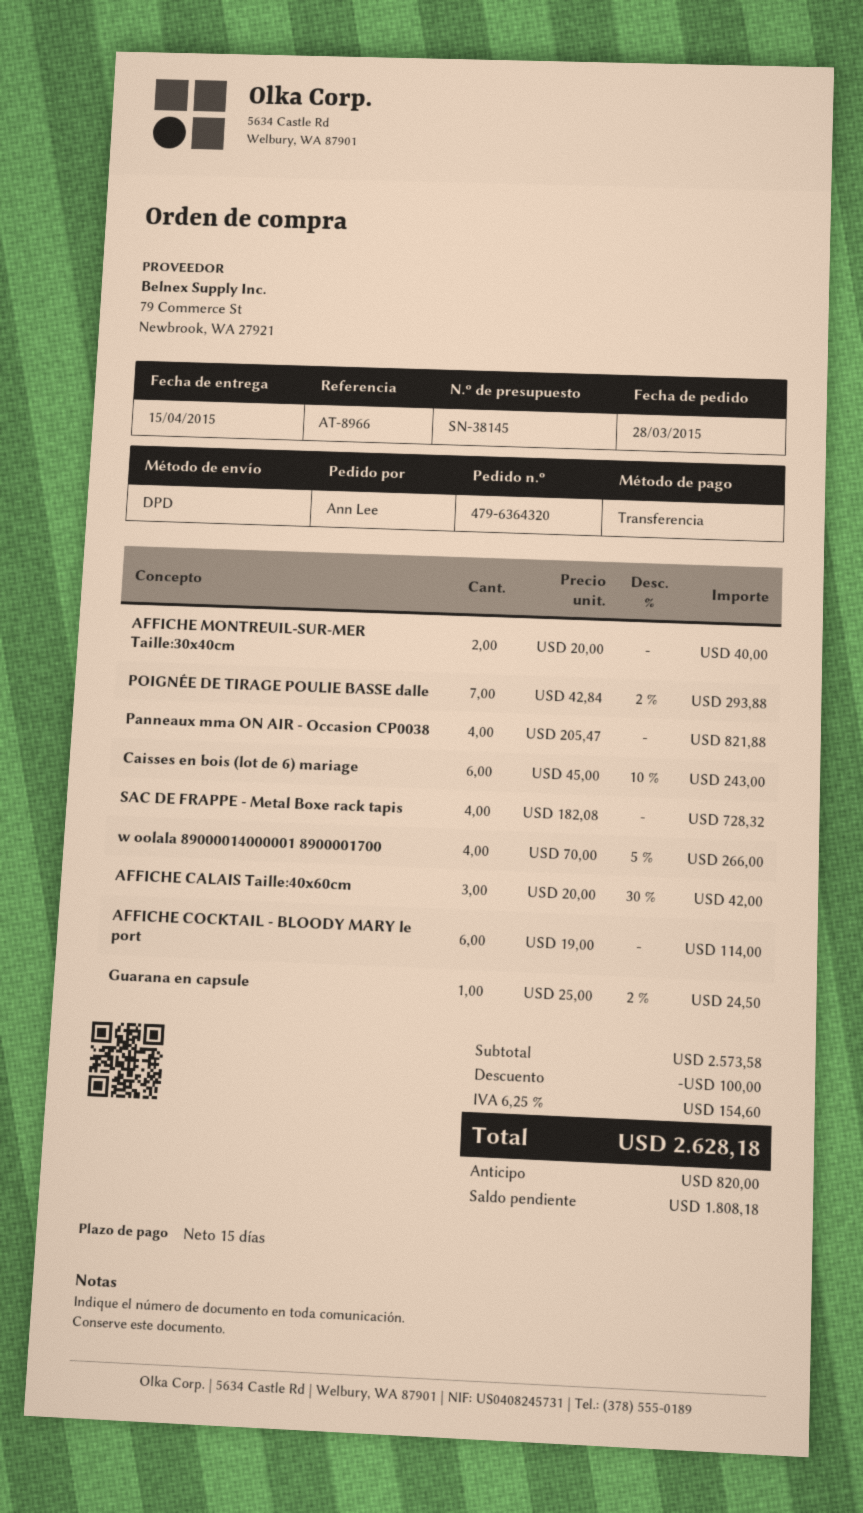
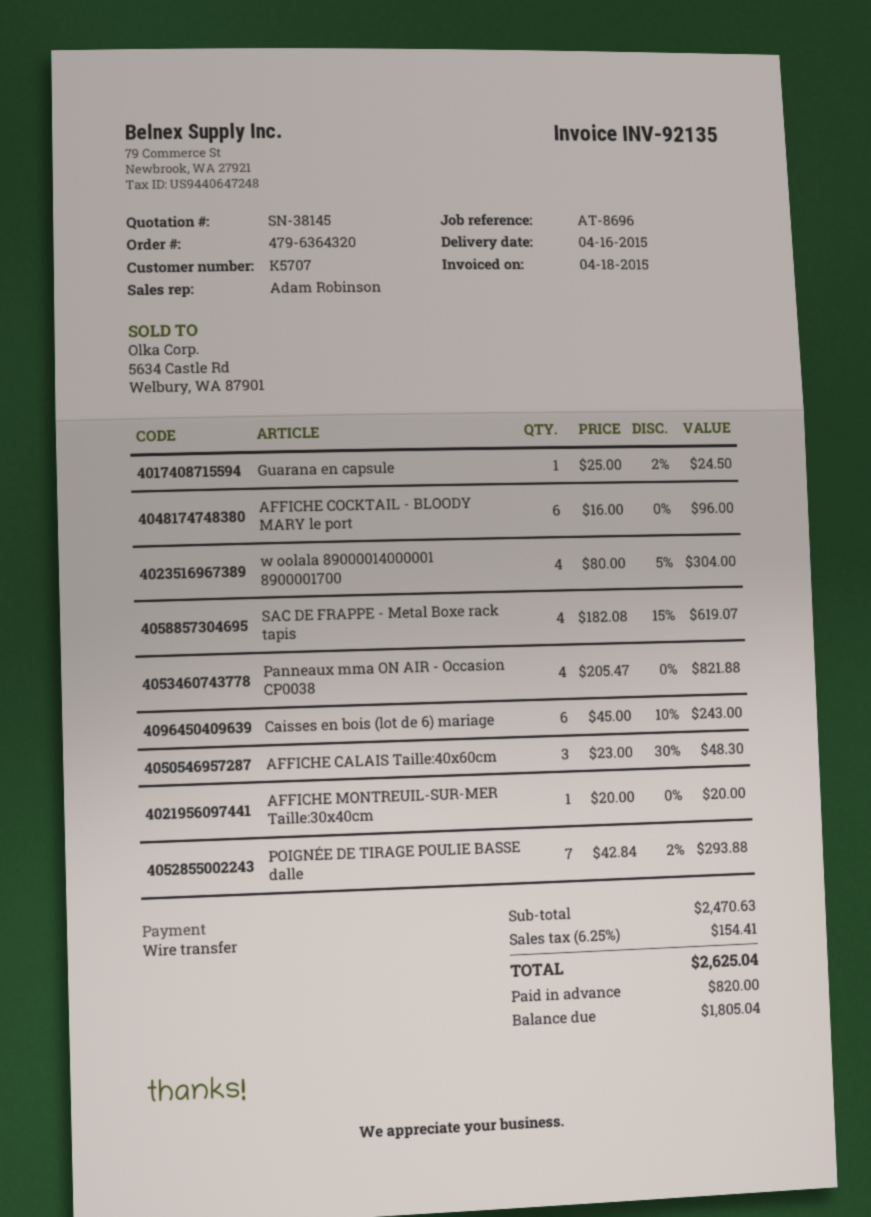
delivery date: 2015-04-15 -> 2015-04-16
reference: AT-8966 -> AT-8696
AFFICHE MONTREUIL-SUR-MER Taille:30x40cm: 2 x 20.00 = 40.00 -> 1 x 20.00 = 20.00
SAC DE FRAPPE - Metal Boxe rack tapis: 4 x 182.08 = 728.32 -> 4 x 182.08 - 15% = 619.07
w oolala 89000014000001 8900001700: 4 x 70.00 - 5% = 266.00 -> 4 x 80.00 - 5% = 304.00
AFFICHE CALAIS Taille:40x60cm: 3 x 20.00 - 30% = 42.00 -> 3 x 23.00 - 30% = 48.30
AFFICHE COCKTAIL - BLOODY MARY le port: 6 x 19.00 = 114.00 -> 6 x 16.00 = 96.00
subtotal: 2573.58 -> 2470.63
discount: 100.00 -> none
tax: 6.25% = 154.60 -> 6.25% = 154.41
total: 2628.18 -> 2625.04
balance: 1808.18 -> 1805.04

